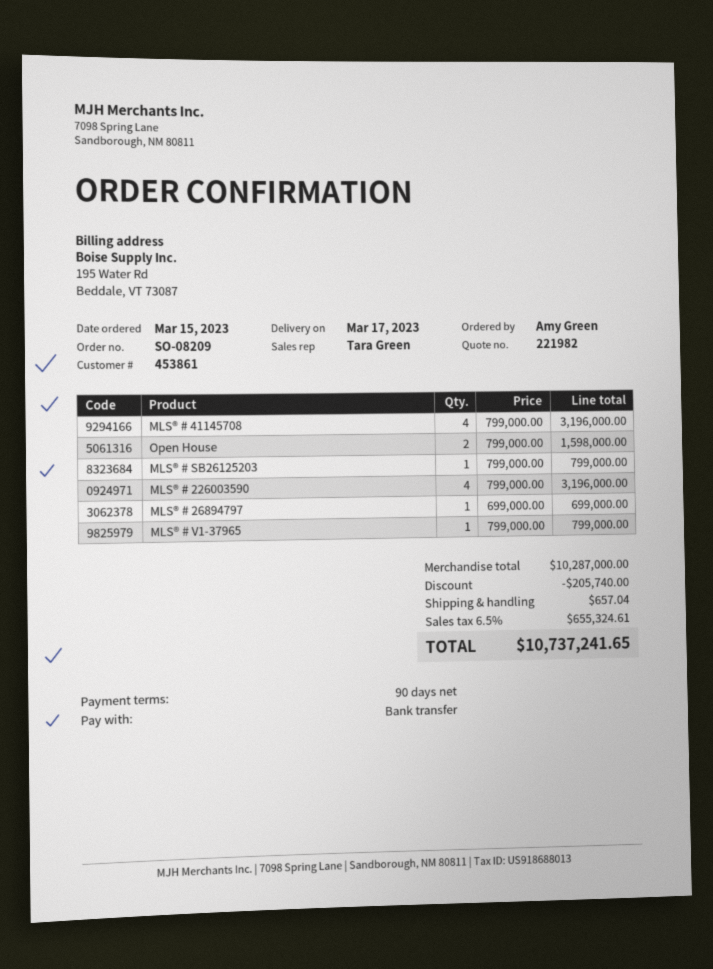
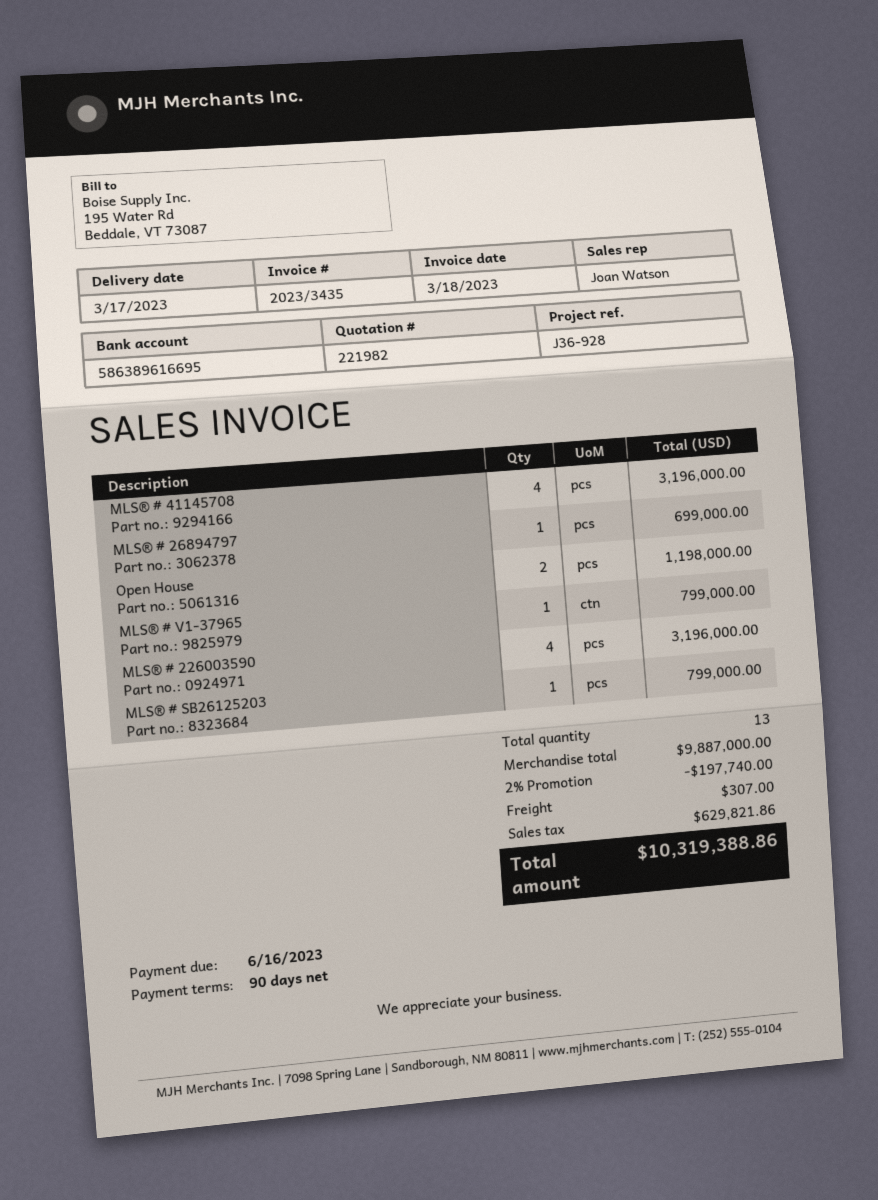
sales rep: Tara Green -> Joan Watson
Open House: 2 for 1598000.00 -> 2 for 1198000.00
subtotal: 10287000.00 -> 9887000.00
discount: 205740.00 -> 197740.00
shipping: 657.04 -> 307.00
tax: 655324.61 -> 629821.86
total: 10737241.65 -> 10319388.86

